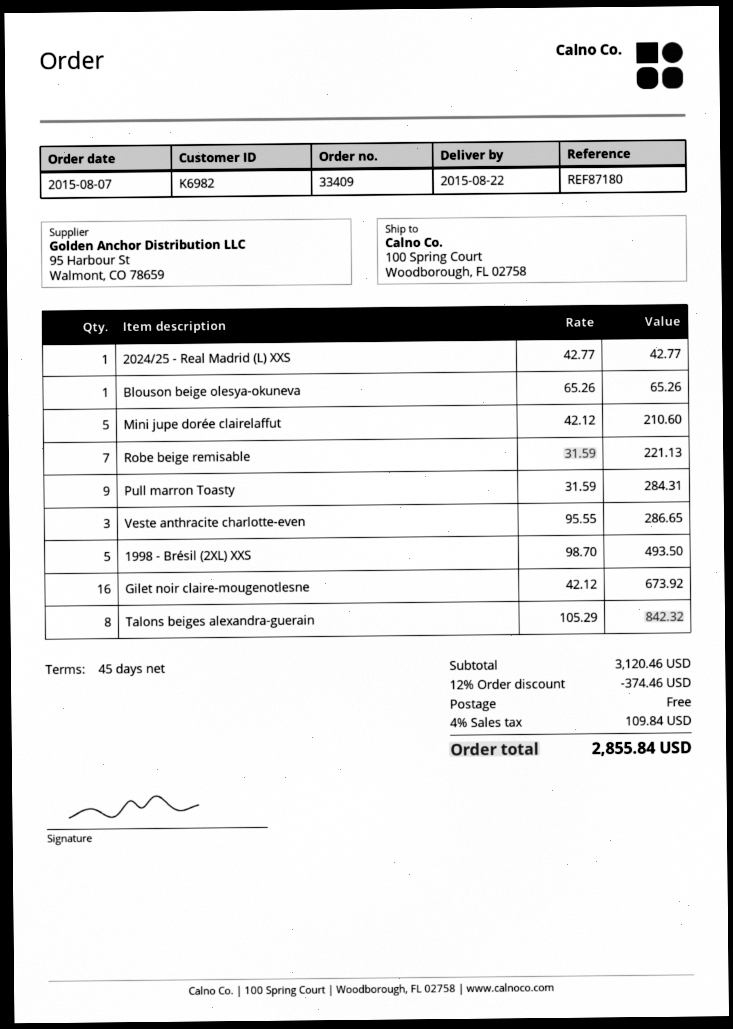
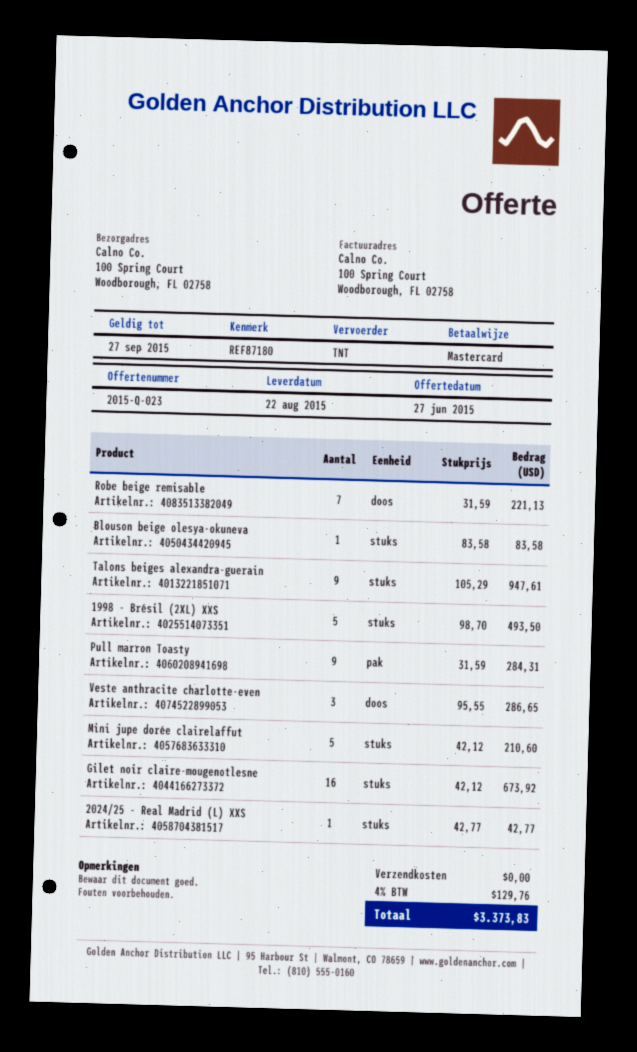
Blouson beige olesya-okuneva: 1 x 65.26 = 65.26 -> 1 x 83.58 = 83.58
Talons beiges alexandra-guerain: 8 x 105.29 = 842.32 -> 9 x 105.29 = 947.61
discount: 12% = 374.46 -> none
tax: 4% = 109.84 -> 4% = 129.76
total: 2855.84 -> 3373.83

